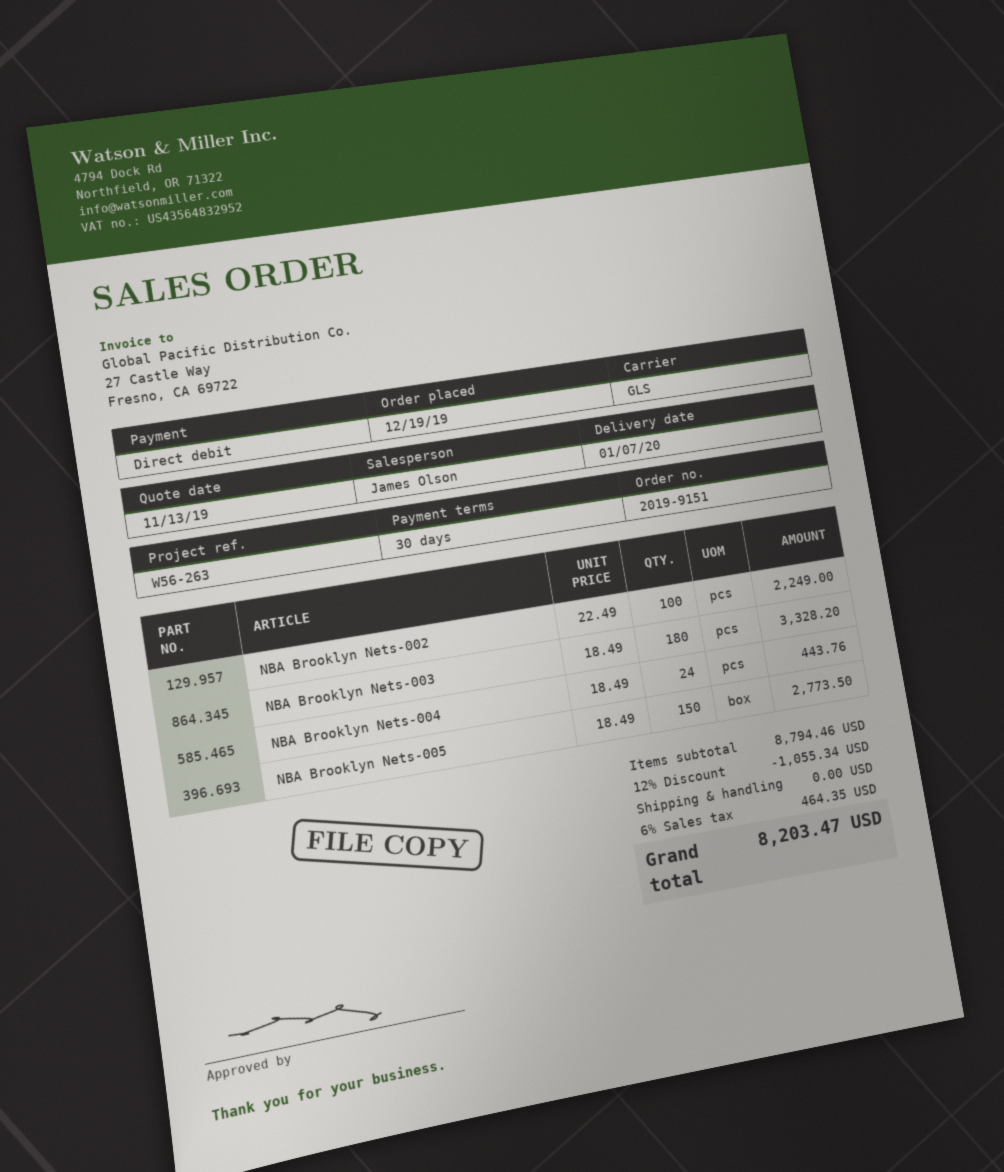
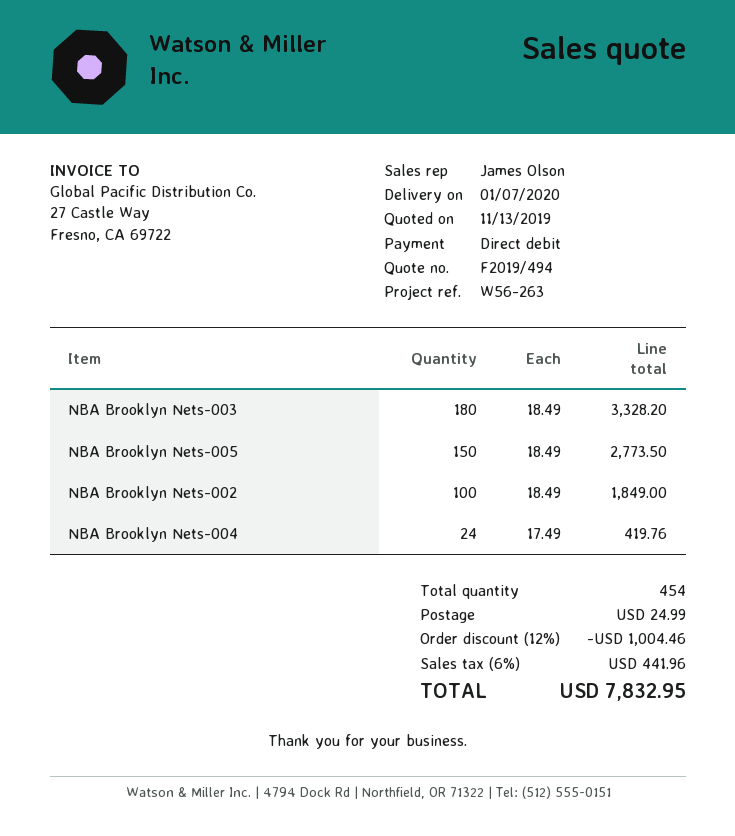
NBA Brooklyn Nets-002: 100 x 22.49 = 2249.00 -> 100 x 18.49 = 1849.00
NBA Brooklyn Nets-004: 24 x 18.49 = 443.76 -> 24 x 17.49 = 419.76
discount: 12% = 1055.34 -> 12% = 1004.46
shipping: 0.00 -> 24.99
tax: 6% = 464.35 -> 6% = 441.96
total: 8203.47 -> 7832.95

